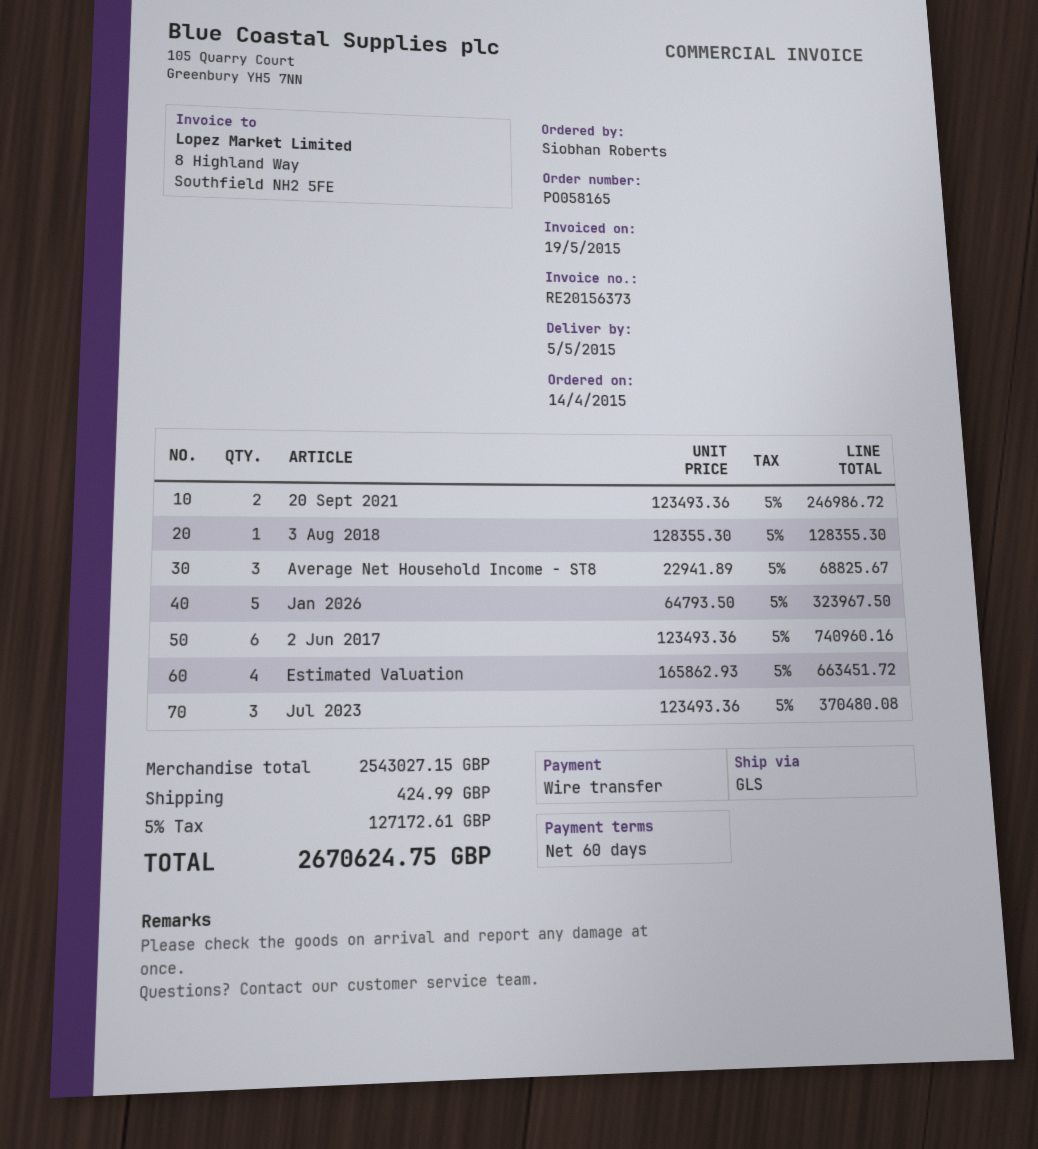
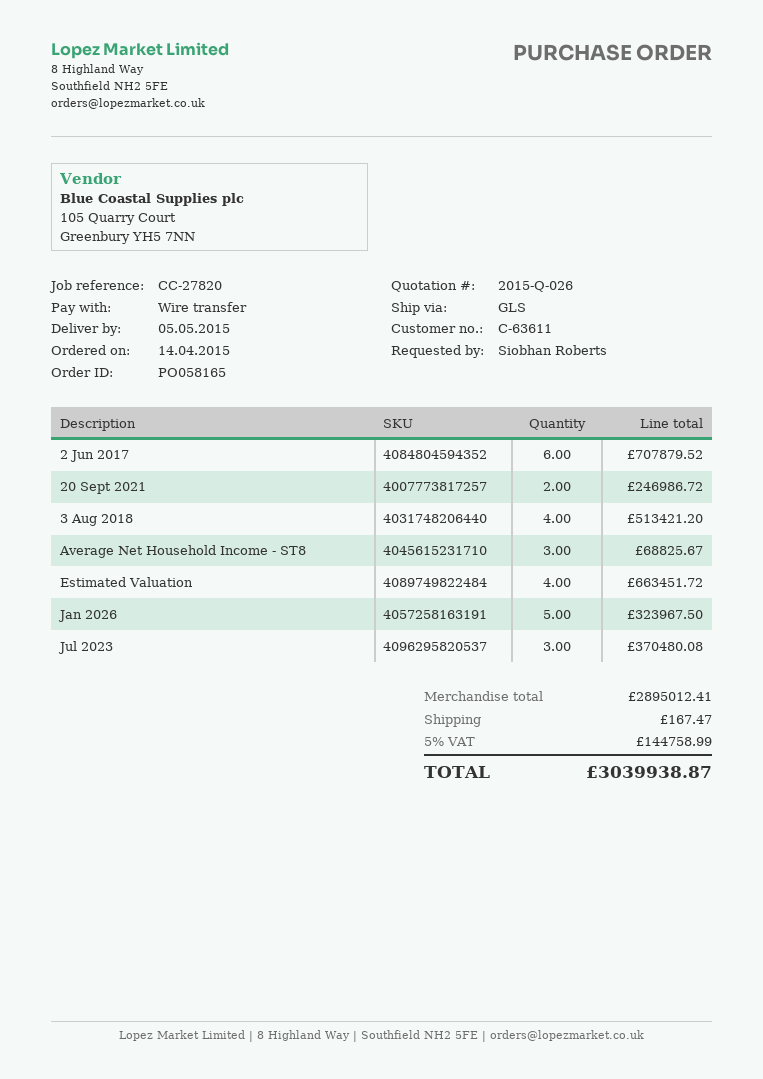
3 Aug 2018: 1 for 128355.30 -> 4 for 513421.20
2 Jun 2017: 6 for 740960.16 -> 6 for 707879.52
subtotal: 2543027.15 -> 2895012.41
shipping: 424.99 -> 167.47
tax: 5% = 127172.61 -> 5% = 144758.99
total: 2670624.75 -> 3039938.87

